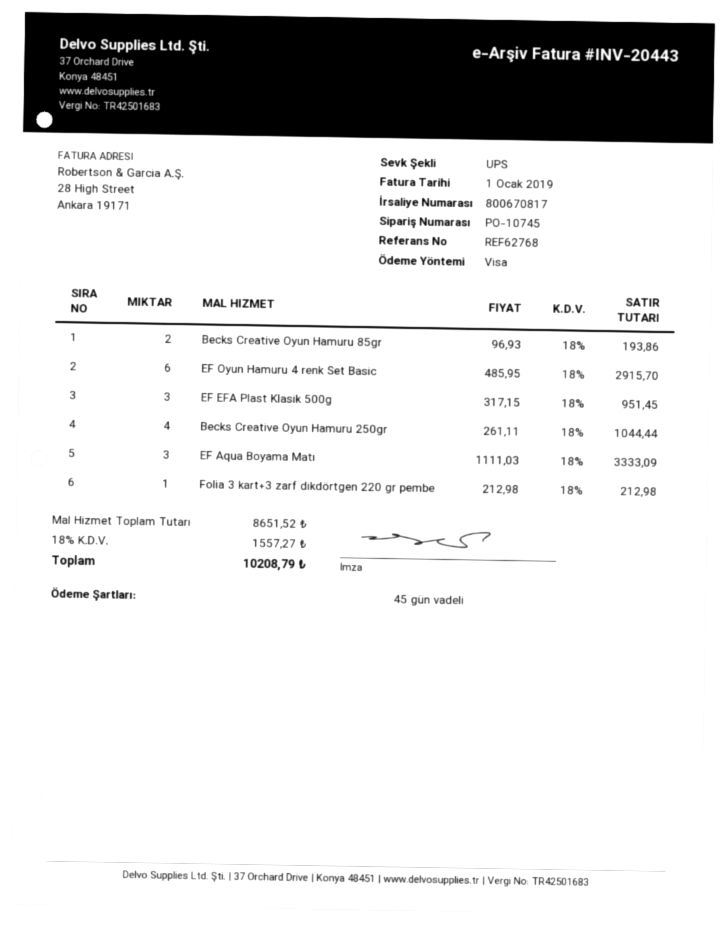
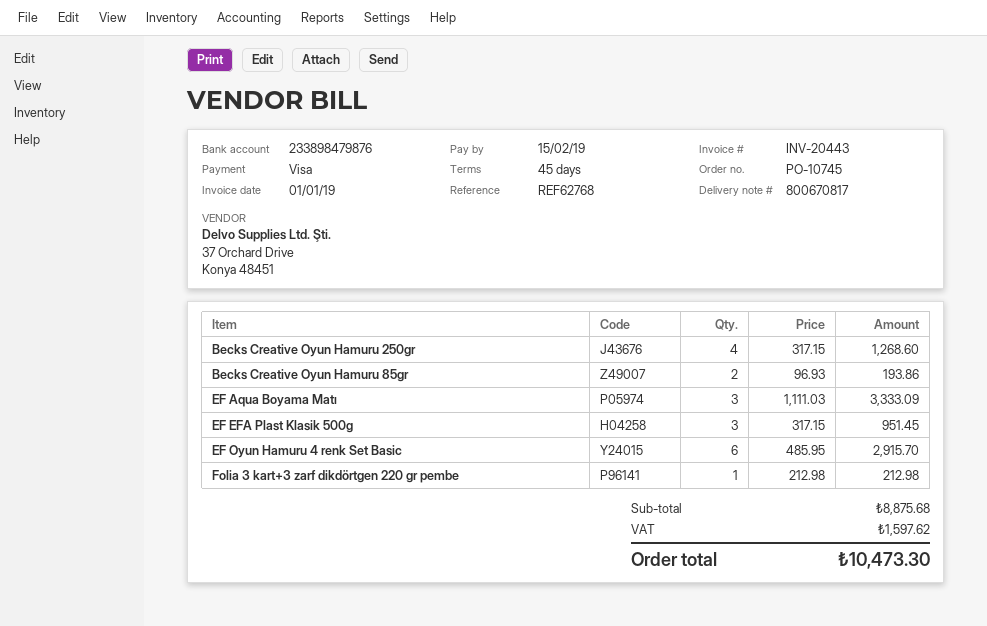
Becks Creative Oyun Hamuru 250gr: 4 x 261.11 = 1044.44 -> 4 x 317.15 = 1268.60
subtotal: 8651.52 -> 8875.68
tax: 1557.27 -> 1597.62
total: 10208.79 -> 10473.30

